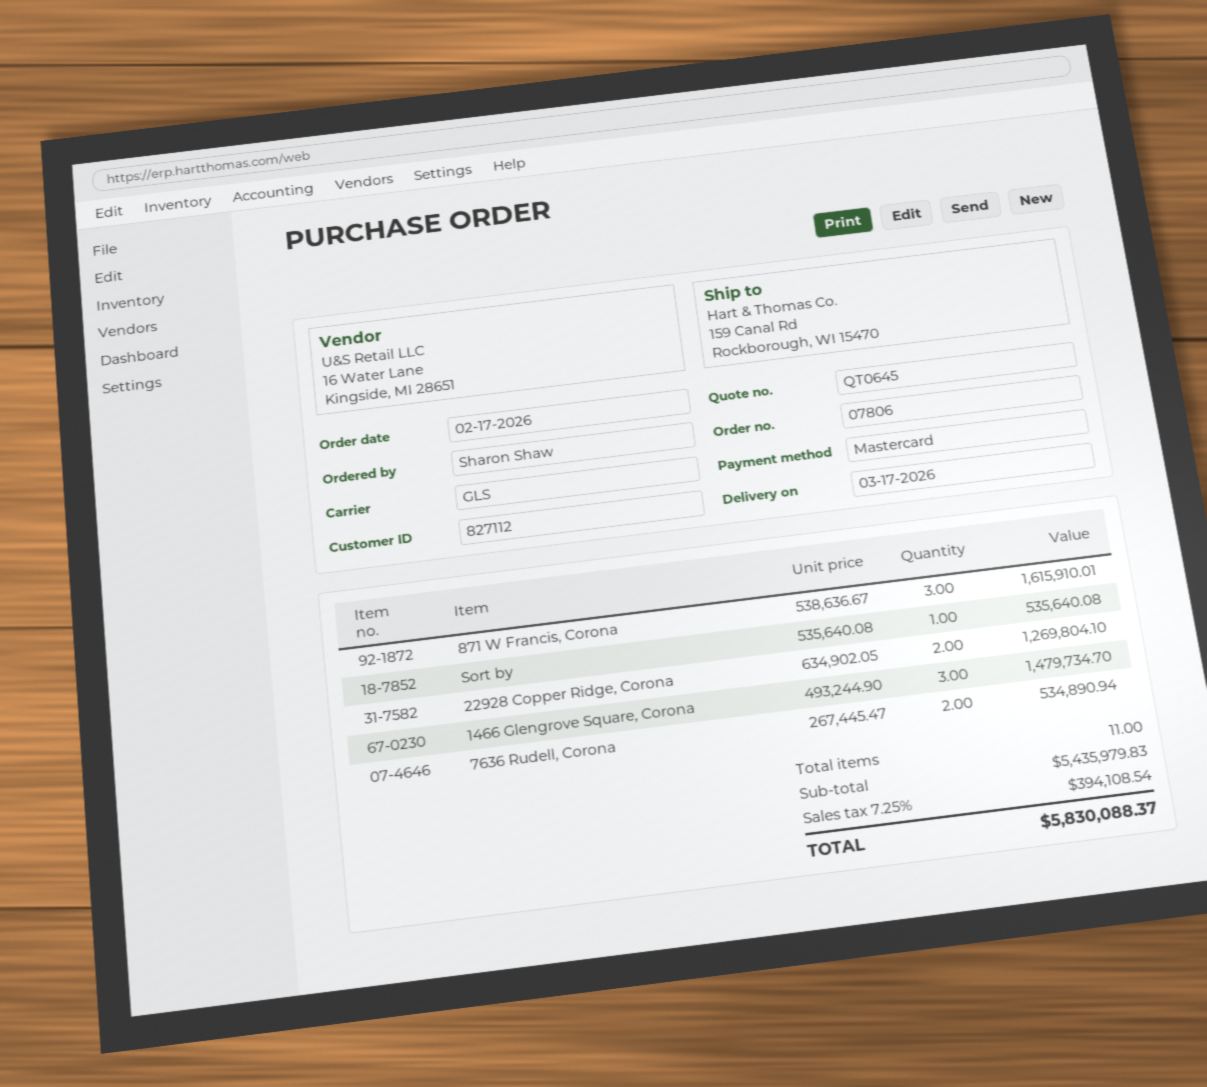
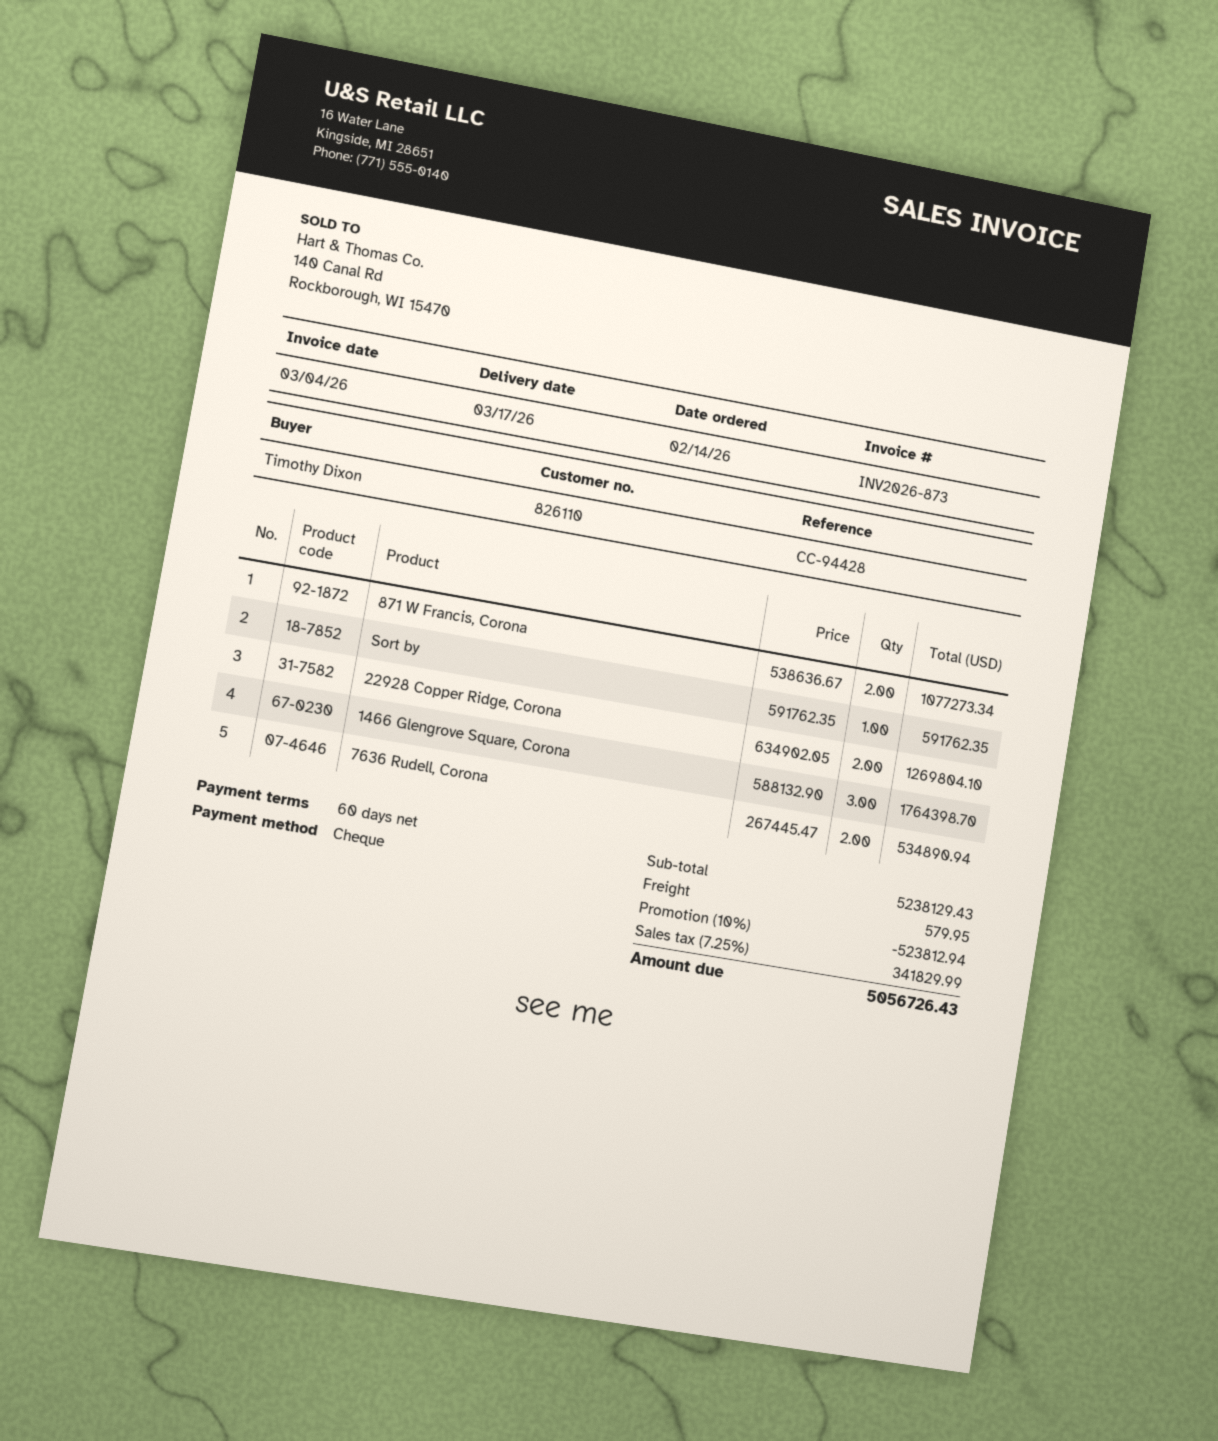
order date: 2026-02-17 -> 2026-02-14
customer number: 827112 -> 826110
ordered by: Sharon Shaw -> Timothy Dixon
payment method: Mastercard -> cheque
871 W Francis, Corona: 3 x 538636.67 = 1615910.01 -> 2 x 538636.67 = 1077273.34
Sort by: 1 x 535640.08 = 535640.08 -> 1 x 591762.35 = 591762.35
1466 Glengrove Square, Corona: 3 x 493244.90 = 1479734.70 -> 3 x 588132.90 = 1764398.70
subtotal: 5435979.83 -> 5238129.43
discount: none -> 10% = 523812.94
shipping: none -> 579.95
tax: 7.25% = 394108.54 -> 7.25% = 341829.99
total: 5830088.37 -> 5056726.43

